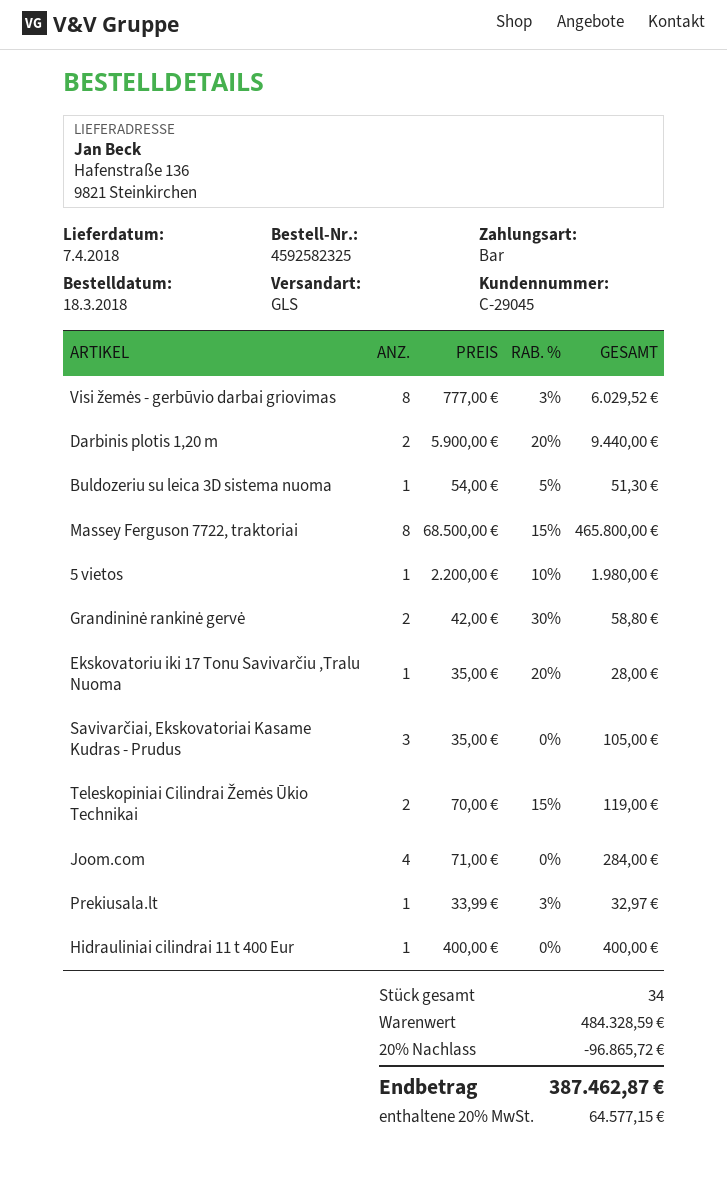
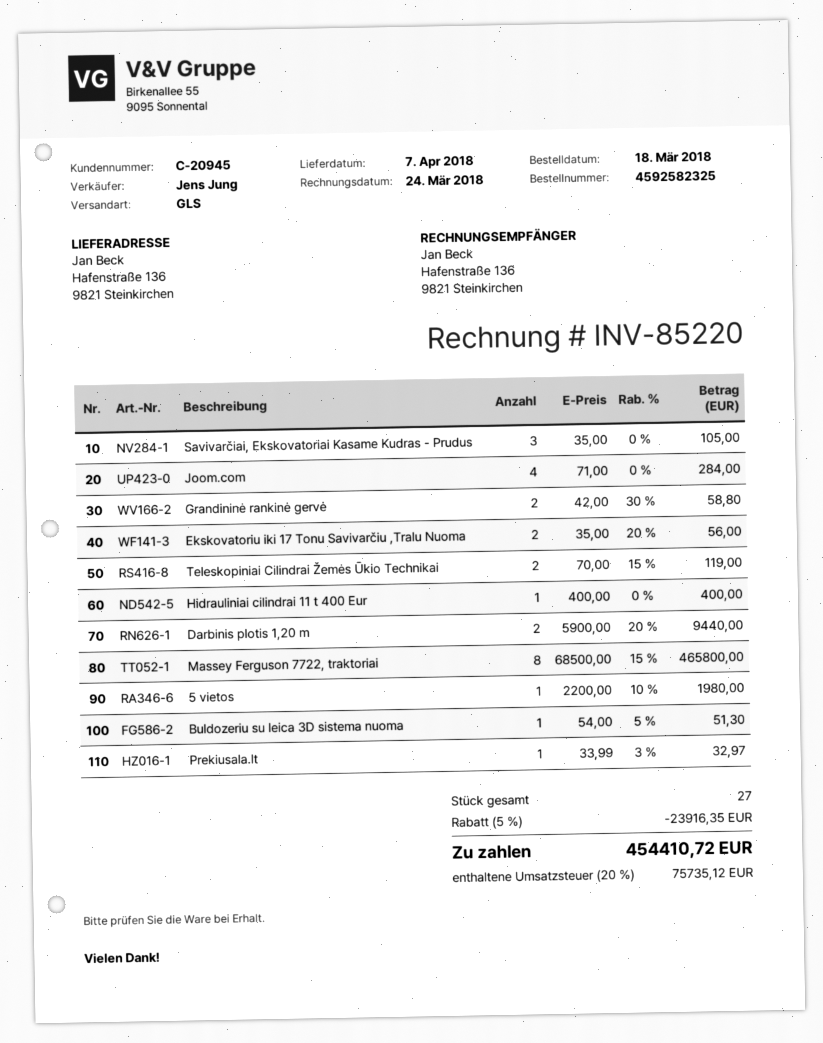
customer number: C-29045 -> C-20945
Visi žemės - gerbūvio darbai griovimas: 8 x 777.00 - 3% = 6029.52 -> none
Ekskovatoriu iki 17 Tonu Savivarčiu ,Tralu Nuoma: 1 x 35.00 - 20% = 28.00 -> 2 x 35.00 - 20% = 56.00
total quantity: 34 -> 27
discount: 20% = 96865.72 -> 5% = 23916.35
tax: 20% = 64577.15 -> 20% = 75735.12
total: 387462.87 -> 454410.72

